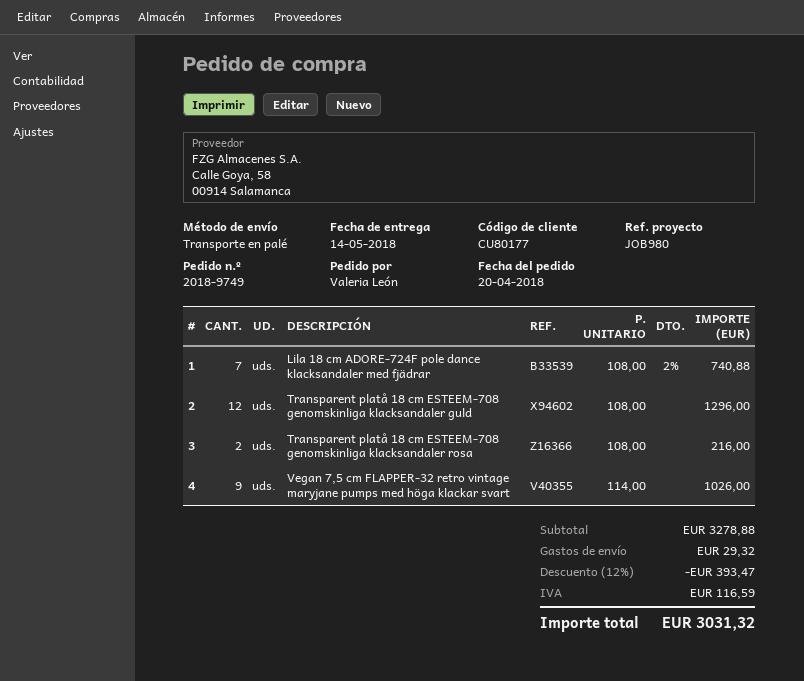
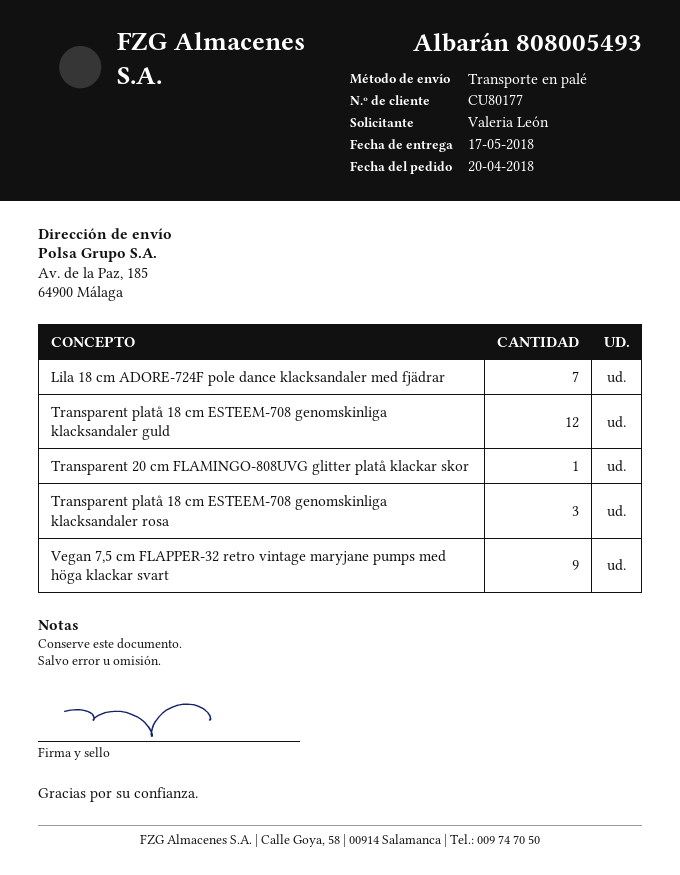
delivery date: 2018-05-14 -> 2018-05-17
Transparent platå 18 cm ESTEEM-708 genomskinliga klacksandaler rosa: 2 -> 3
Transparent 20 cm FLAMINGO-808UVG glitter platå klackar skor: none -> 1

